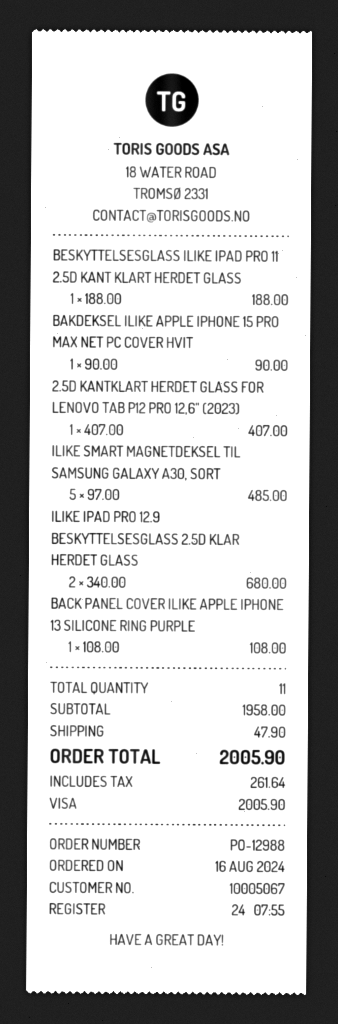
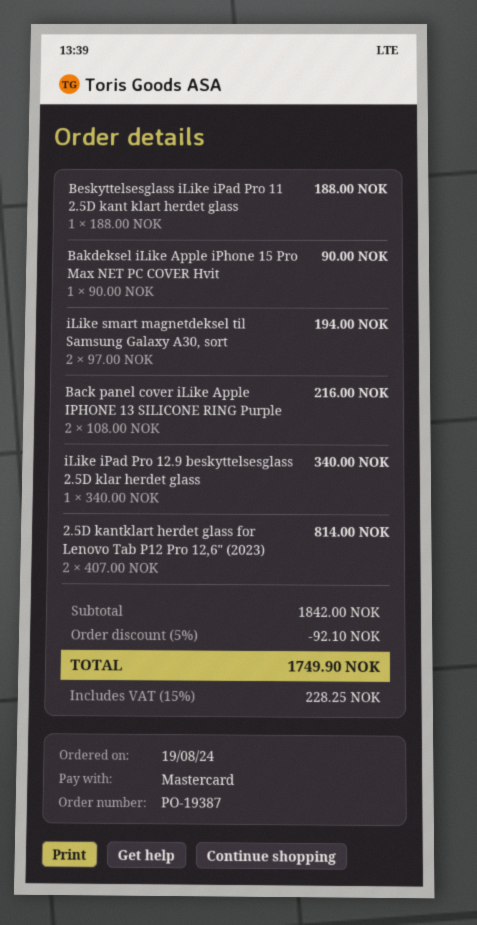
order number: PO-12988 -> PO-19387
order date: 2024-08-16 -> 2024-08-19
payment method: Visa -> Mastercard
2.5D KANTKLART HERDET GLASS FOR LENOVO TAB P12 PRO 12,6" (2023): 1 x 407.00 = 407.00 -> 2 x 407.00 = 814.00
ILIKE SMART MAGNETDEKSEL TIL SAMSUNG GALAXY A30, SORT: 5 x 97.00 = 485.00 -> 2 x 97.00 = 194.00
ILIKE IPAD PRO 12.9 BESKYTTELSESGLASS 2.5D KLAR HERDET GLASS: 2 x 340.00 = 680.00 -> 1 x 340.00 = 340.00
BACK PANEL COVER ILIKE APPLE IPHONE 13 SILICONE RING PURPLE: 1 x 108.00 = 108.00 -> 2 x 108.00 = 216.00
subtotal: 1958.00 -> 1842.00
discount: none -> 5% = 92.10
shipping: 47.90 -> none
tax: 261.64 -> 228.25
total: 2005.90 -> 1749.90

